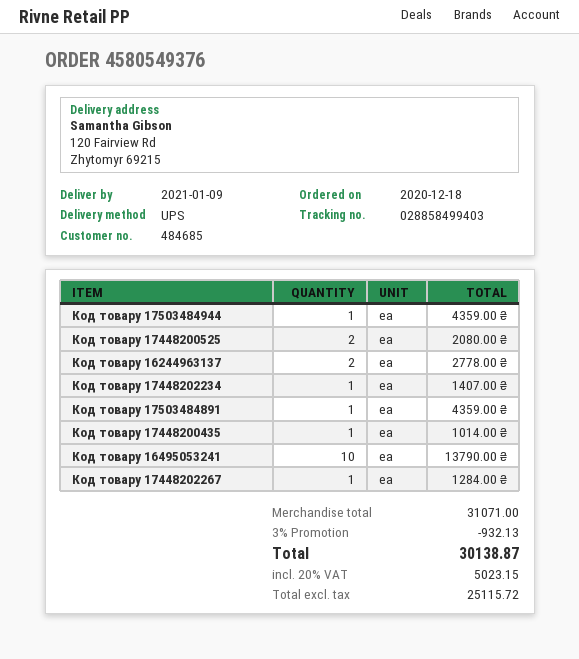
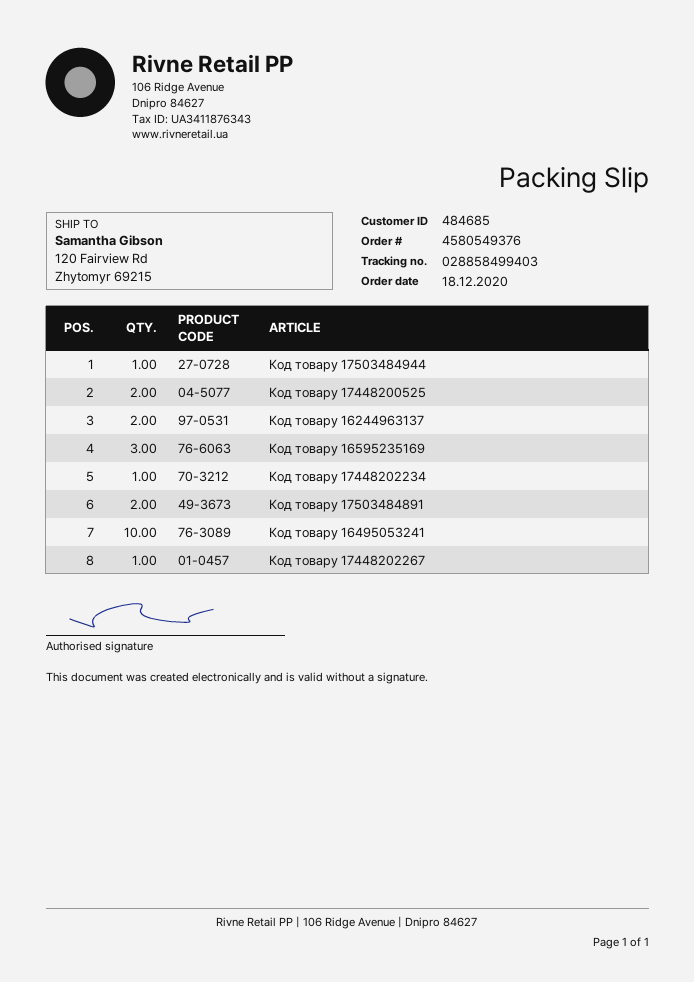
Код товару 17503484891: 1 -> 2
Код товару 17448200435: 1 -> none
Код товару 16595235169: none -> 3

